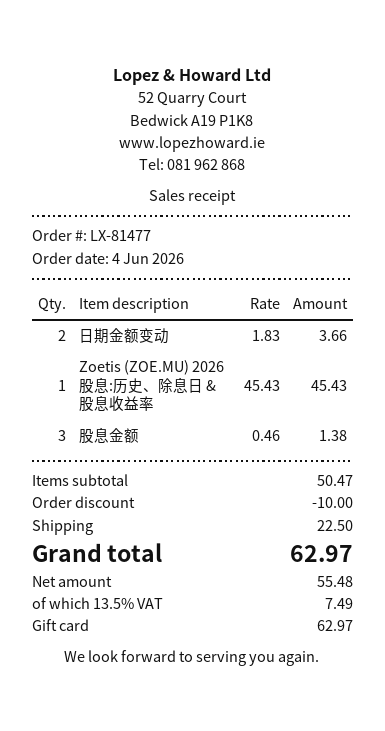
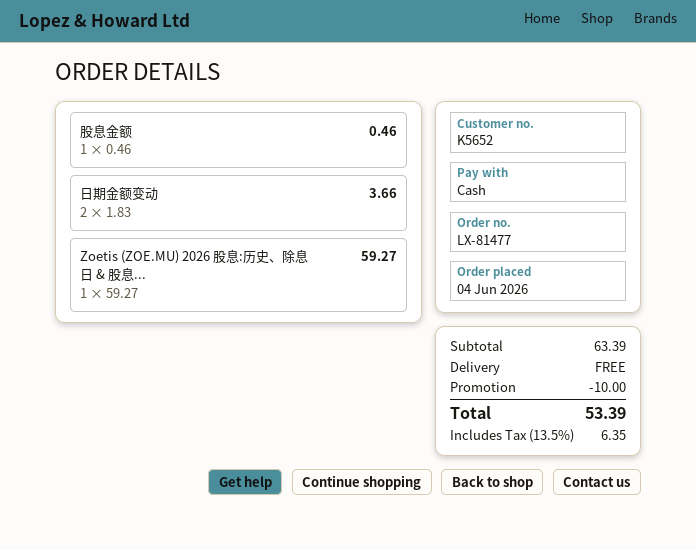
payment method: gift card -> cash
Zoetis (ZOE.MU) 2026 股息:历史、除息日 & 股息收益率: 1 x 45.43 = 45.43 -> 1 x 59.27 = 59.27
股息金额: 3 x 0.46 = 1.38 -> 1 x 0.46 = 0.46
subtotal: 50.47 -> 63.39
shipping: 22.50 -> 0.00
tax: 13.5% = 7.49 -> 13.5% = 6.35
total: 62.97 -> 53.39

